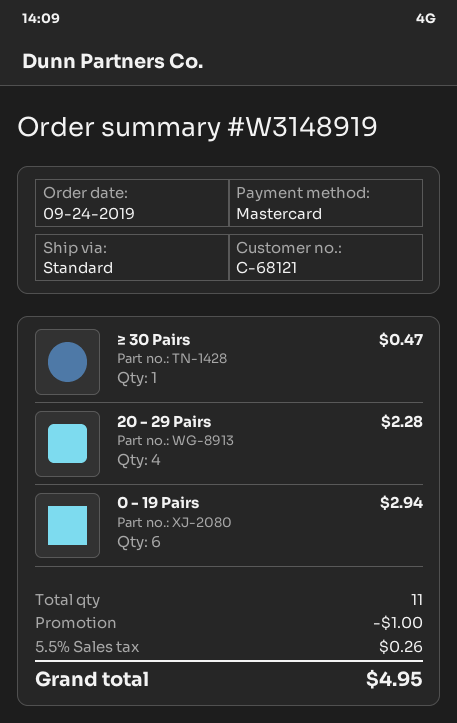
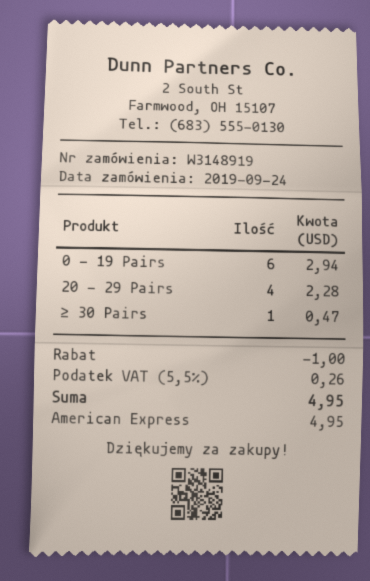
payment method: Mastercard -> American Express

